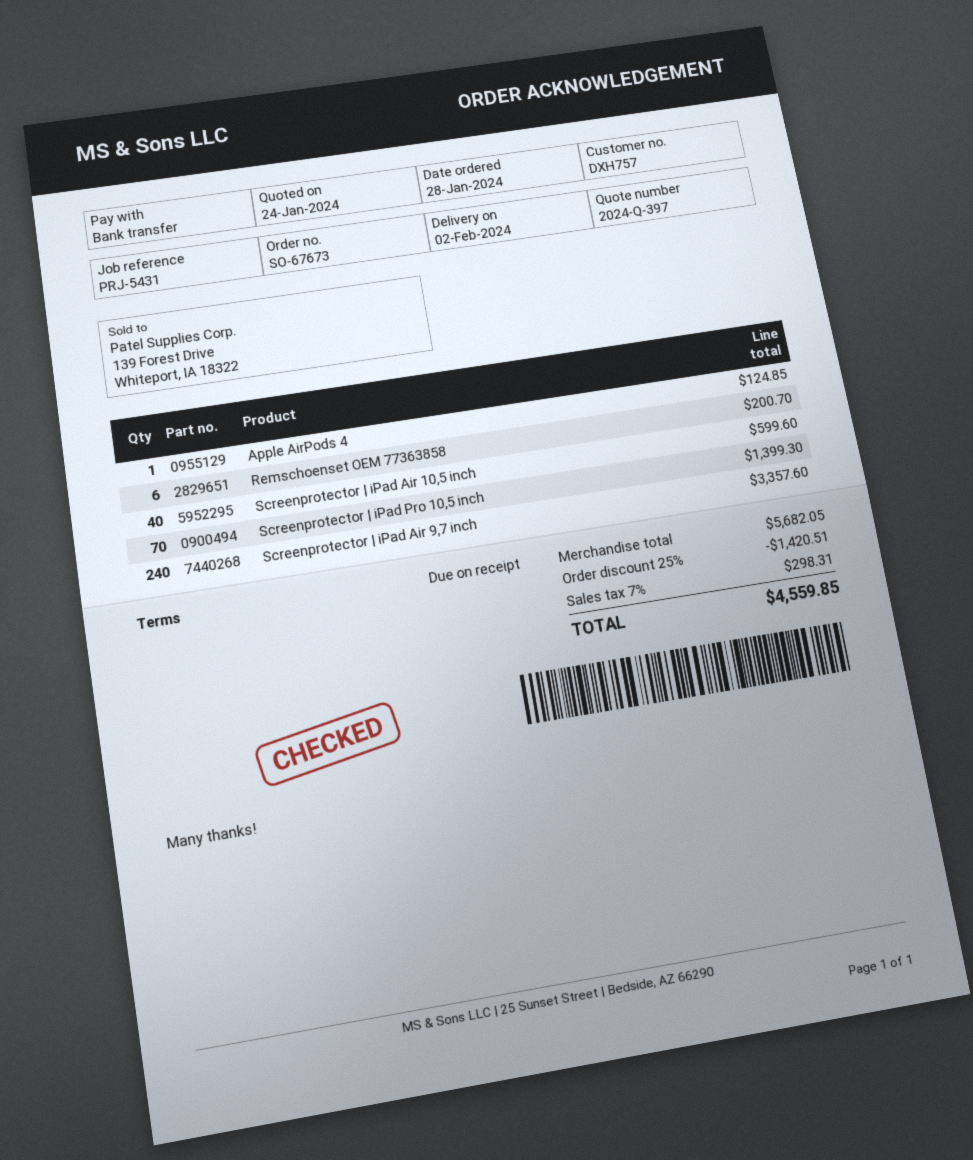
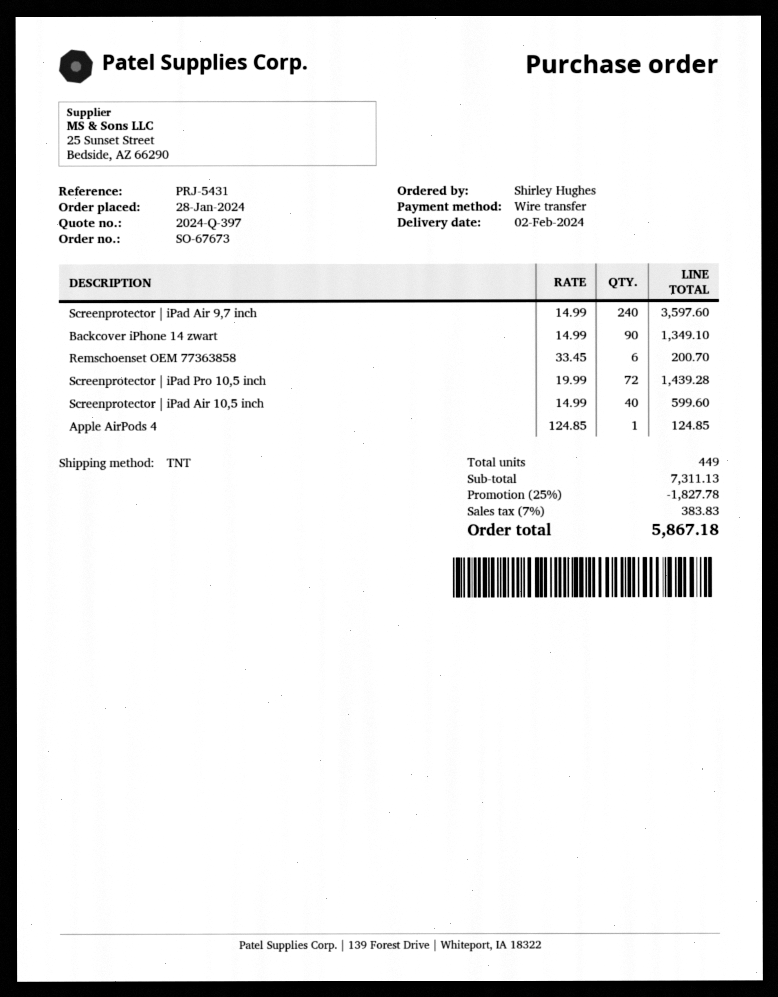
Screenprotector | iPad Pro 10,5 inch: 70 for 1399.30 -> 72 for 1439.28
Screenprotector | iPad Air 9,7 inch: 240 for 3357.60 -> 240 for 3597.60
Backcover iPhone 14 zwart: none -> 90 for 1349.10
subtotal: 5682.05 -> 7311.13
discount: 25% = 1420.51 -> 25% = 1827.78
tax: 7% = 298.31 -> 7% = 383.83
total: 4559.85 -> 5867.18

